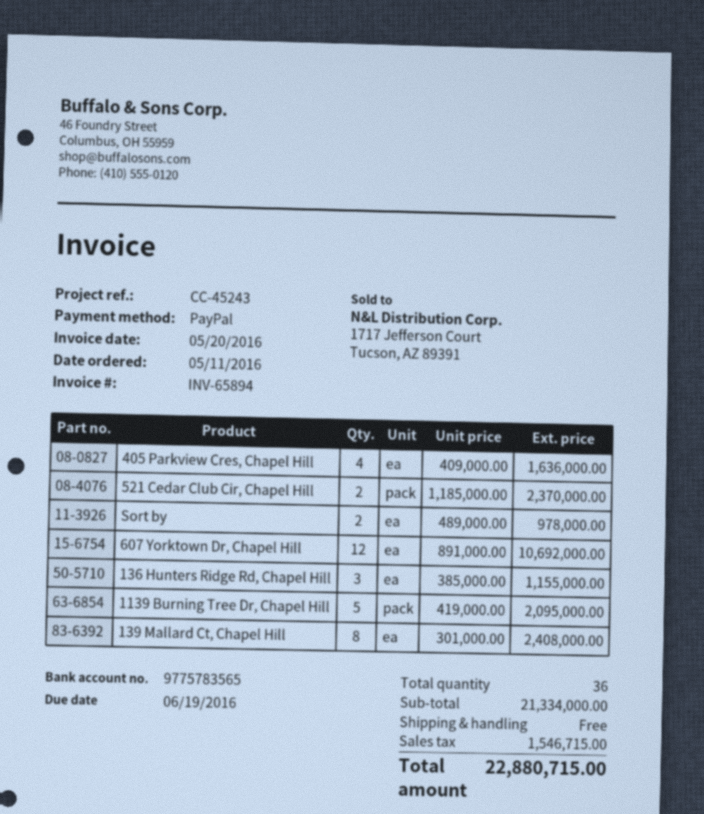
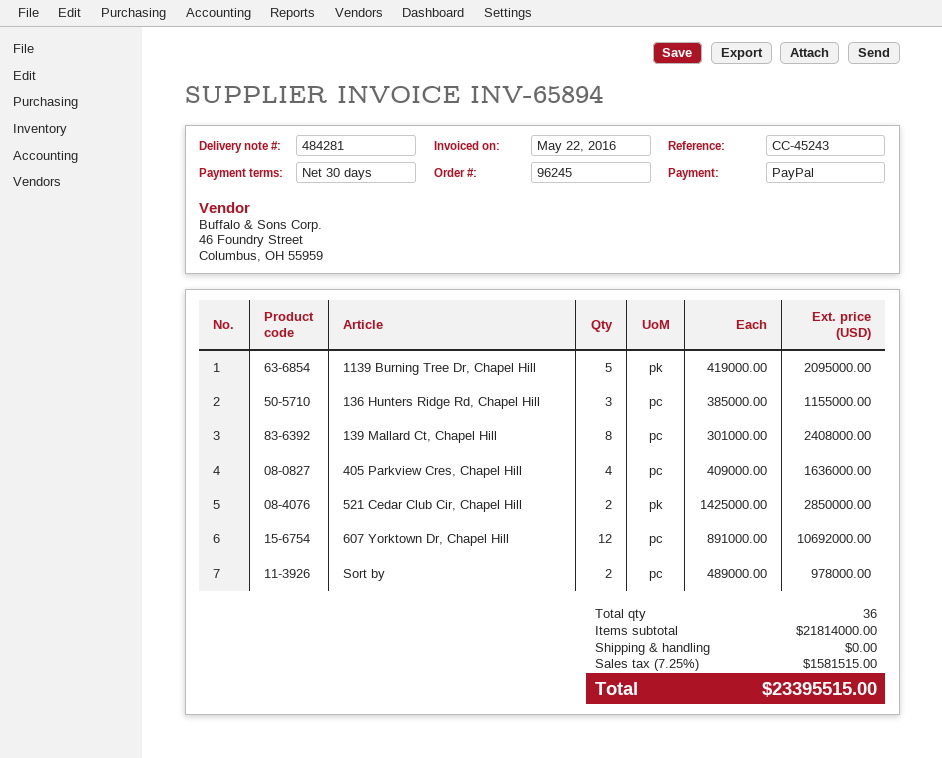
invoice date: 2016-05-20 -> 2016-05-22
521 Cedar Club Cir, Chapel Hill: 2 x 1185000.00 = 2370000.00 -> 2 x 1425000.00 = 2850000.00
subtotal: 21334000.00 -> 21814000.00
tax: 1546715.00 -> 1581515.00
total: 22880715.00 -> 23395515.00

